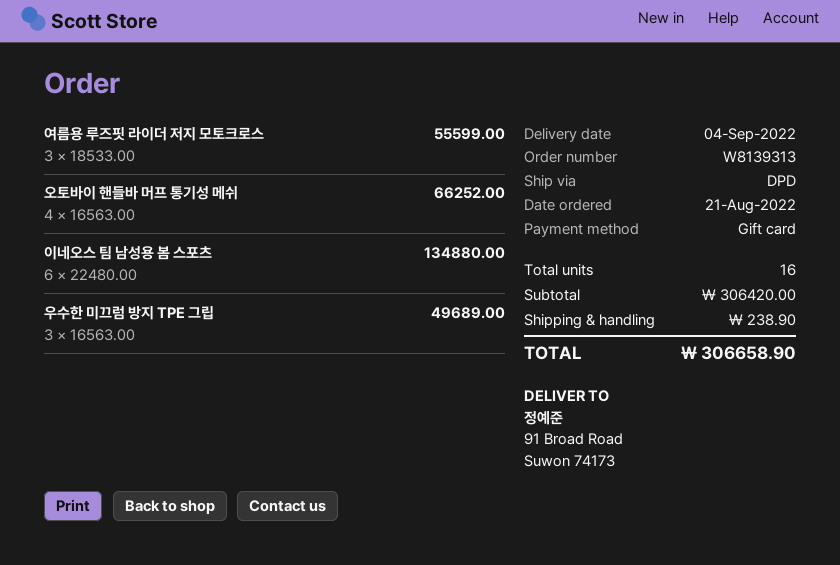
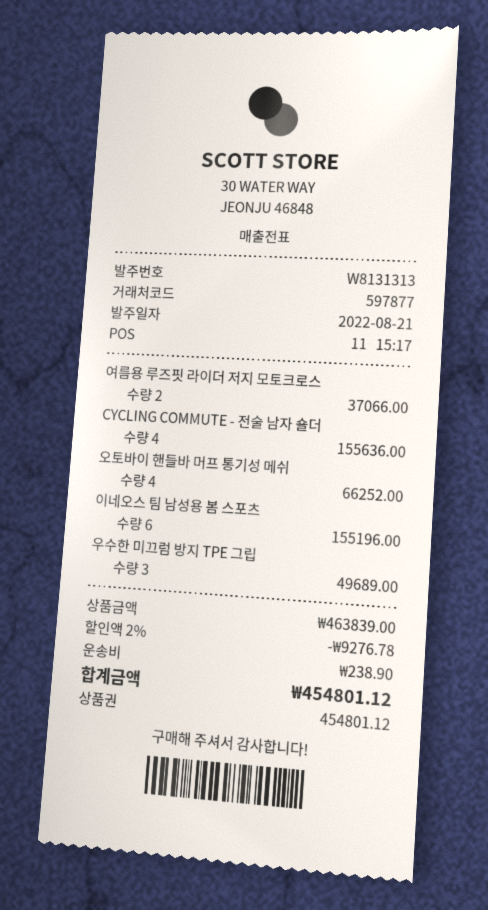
order number: W8139313 -> W8131313
여름용 루즈핏 라이더 저지 모토크로스: 3 for 55599.00 -> 2 for 37066.00
이네오스 팀 남성용 봄 스포츠: 6 for 134880.00 -> 6 for 155196.00
CYCLING COMMUTE - 전술 남자 숄더: none -> 4 for 155636.00
subtotal: 306420.00 -> 463839.00
discount: none -> 2% = 9276.78
total: 306658.90 -> 454801.12

